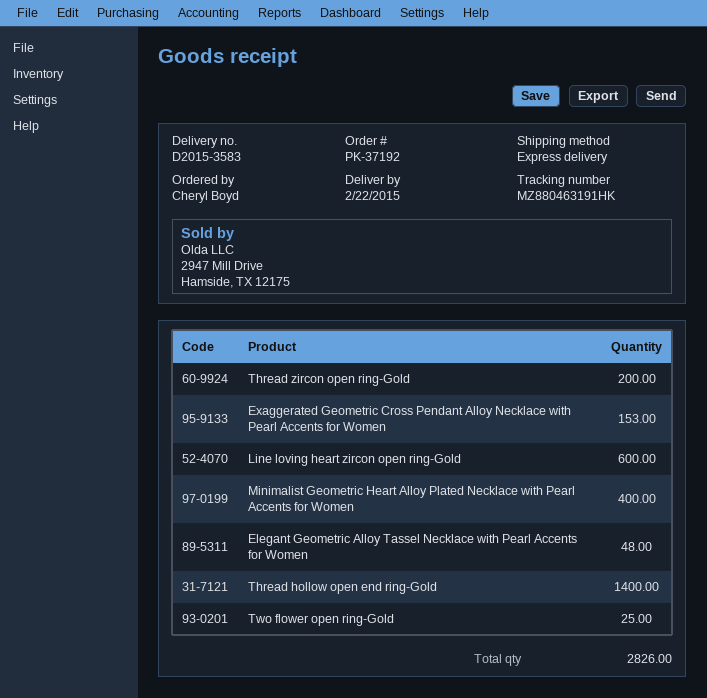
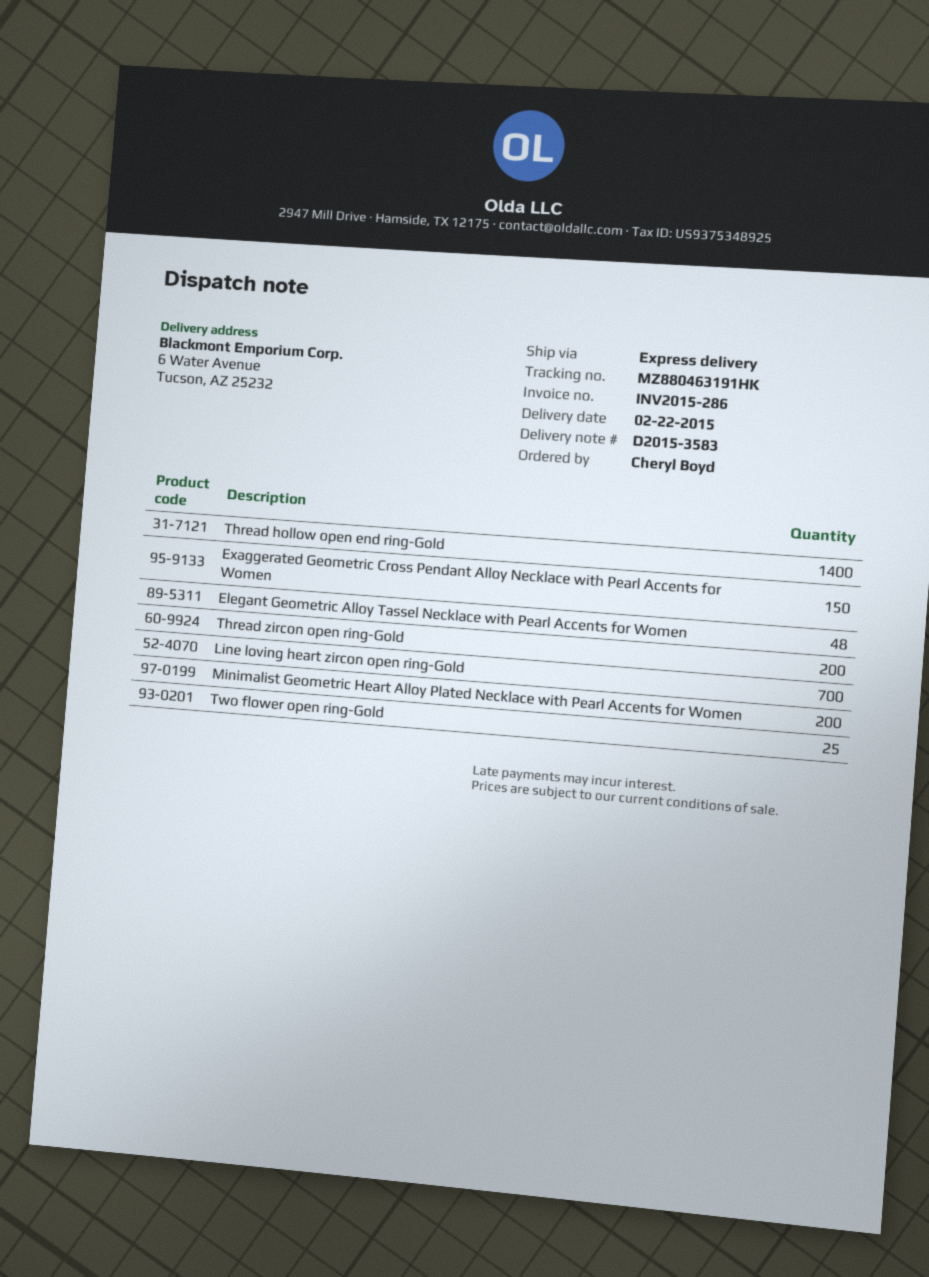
Exaggerated Geometric Cross Pendant Alloy Necklace with Pearl Accents for Women: 153 -> 150
Line loving heart zircon open ring-Gold: 600 -> 700
Minimalist Geometric Heart Alloy Plated Necklace with Pearl Accents for Women: 400 -> 200

